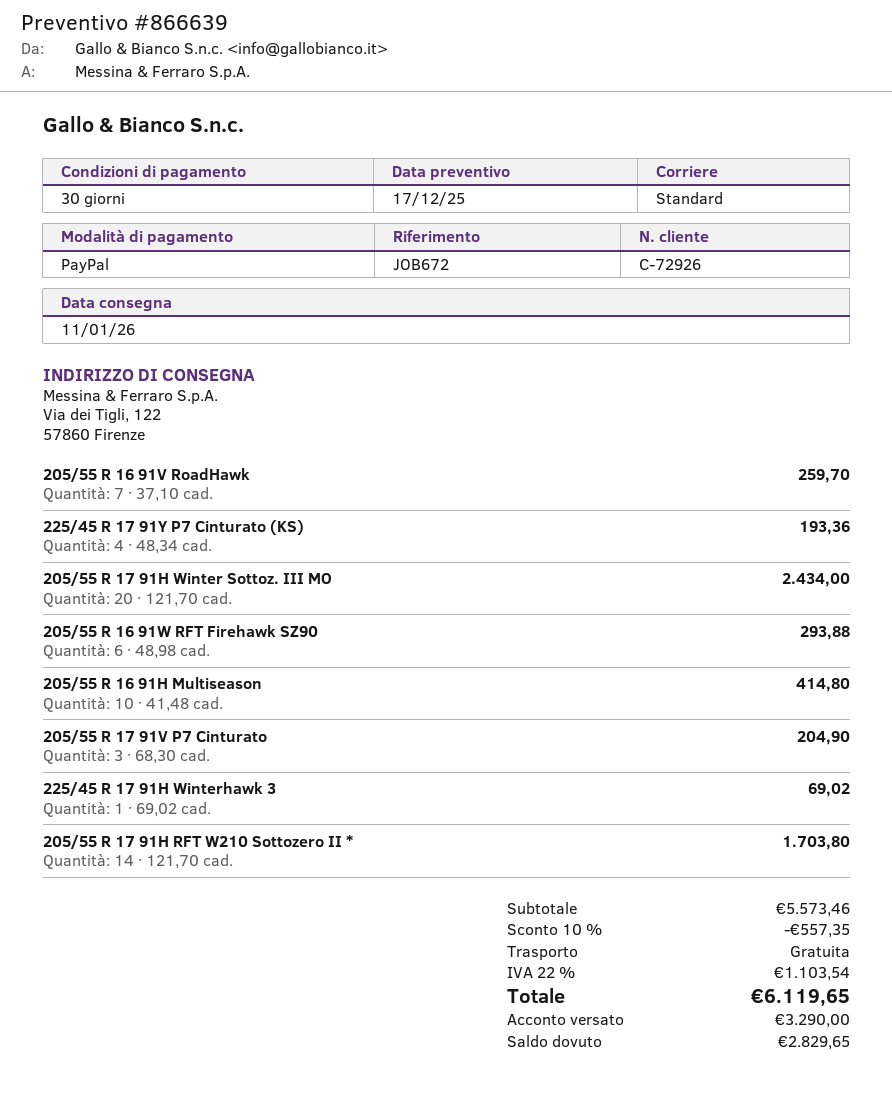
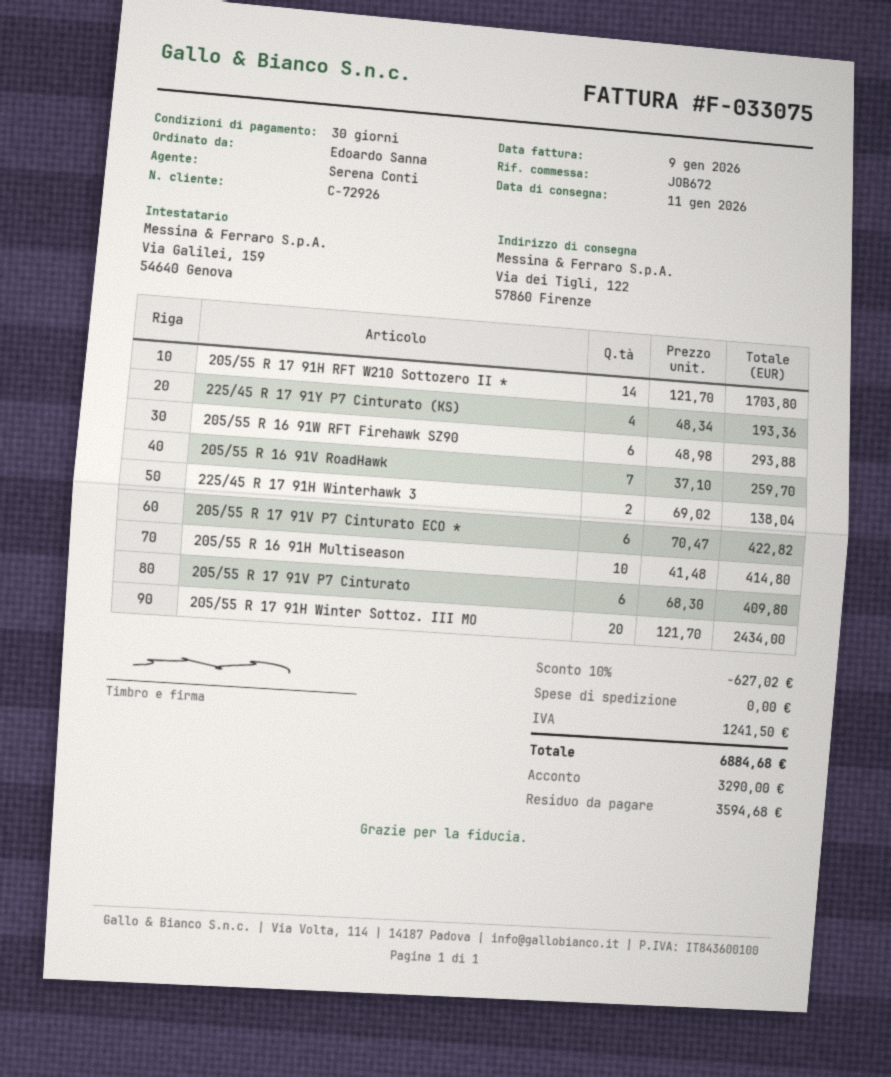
205/55 R 17 91V P7 Cinturato: 3 x 68.30 = 204.90 -> 6 x 68.30 = 409.80
225/45 R 17 91H Winterhawk 3: 1 x 69.02 = 69.02 -> 2 x 69.02 = 138.04
205/55 R 17 91V P7 Cinturato ECO *: none -> 6 x 70.47 = 422.82
discount: 10% = 557.35 -> 10% = 627.02
tax: 1103.54 -> 1241.50
total: 6119.65 -> 6884.68
balance: 2829.65 -> 3594.68

